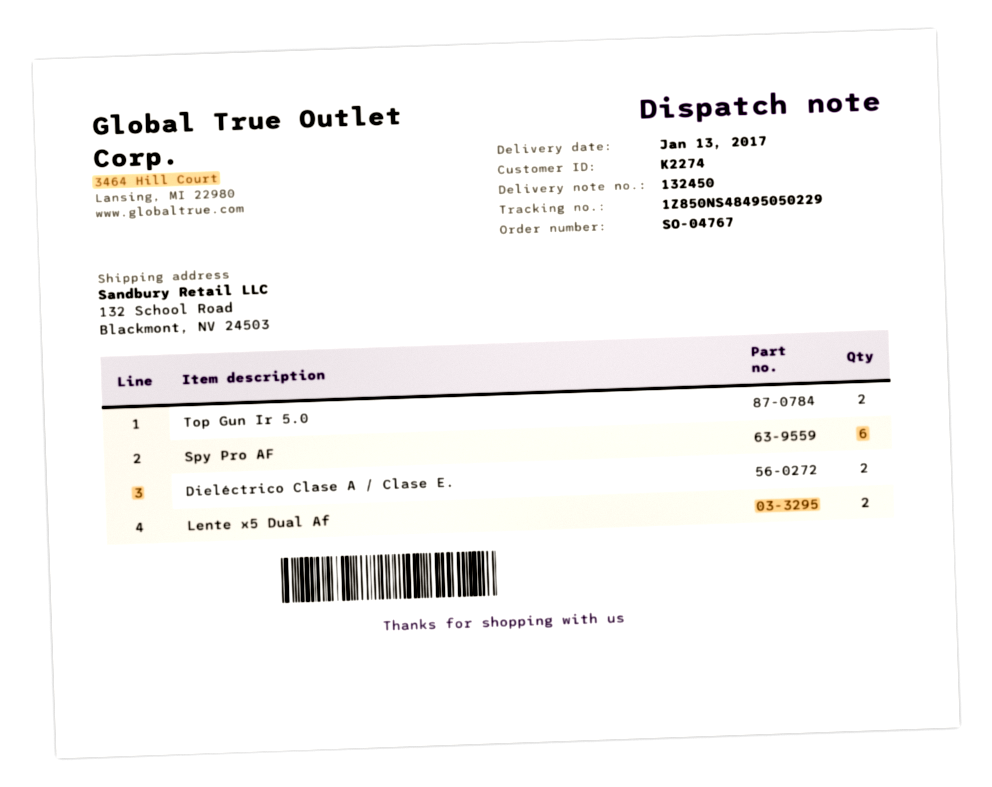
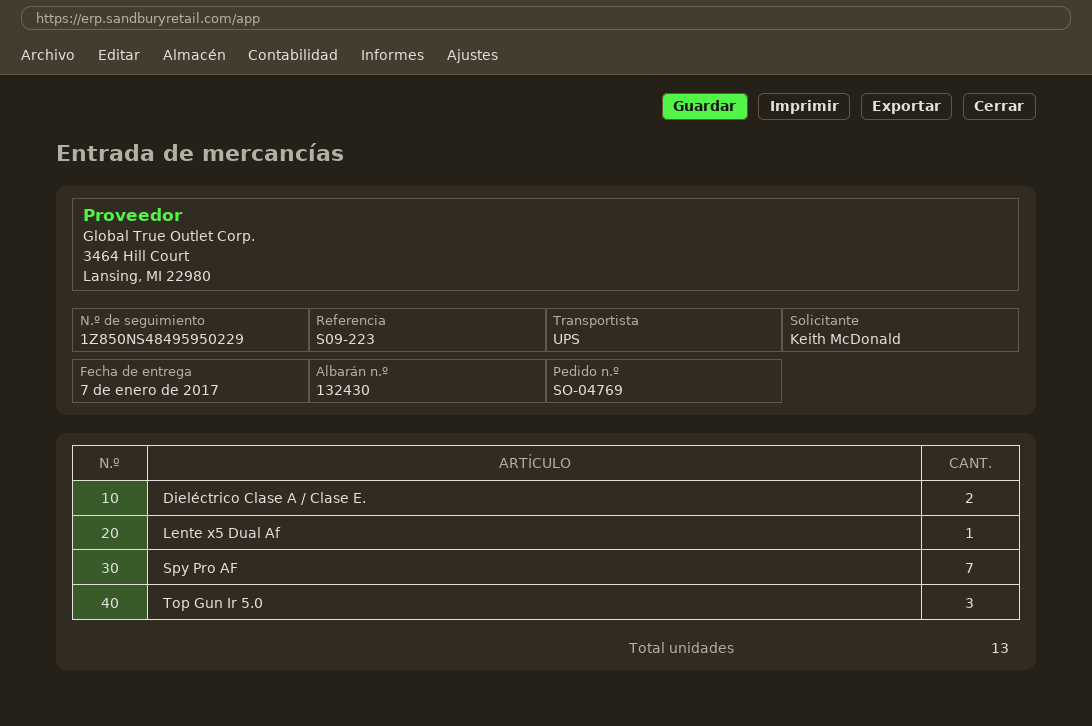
order number: SO-04767 -> SO-04769
delivery note number: 132450 -> 132430
delivery date: 2017-01-13 -> 2017-01-07
tracking number: 1Z850NS48495050229 -> 1Z850NS48495950229
Top Gun Ir 5.0: 2 -> 3
Spy Pro AF: 6 -> 7
Lente x5 Dual Af: 2 -> 1

